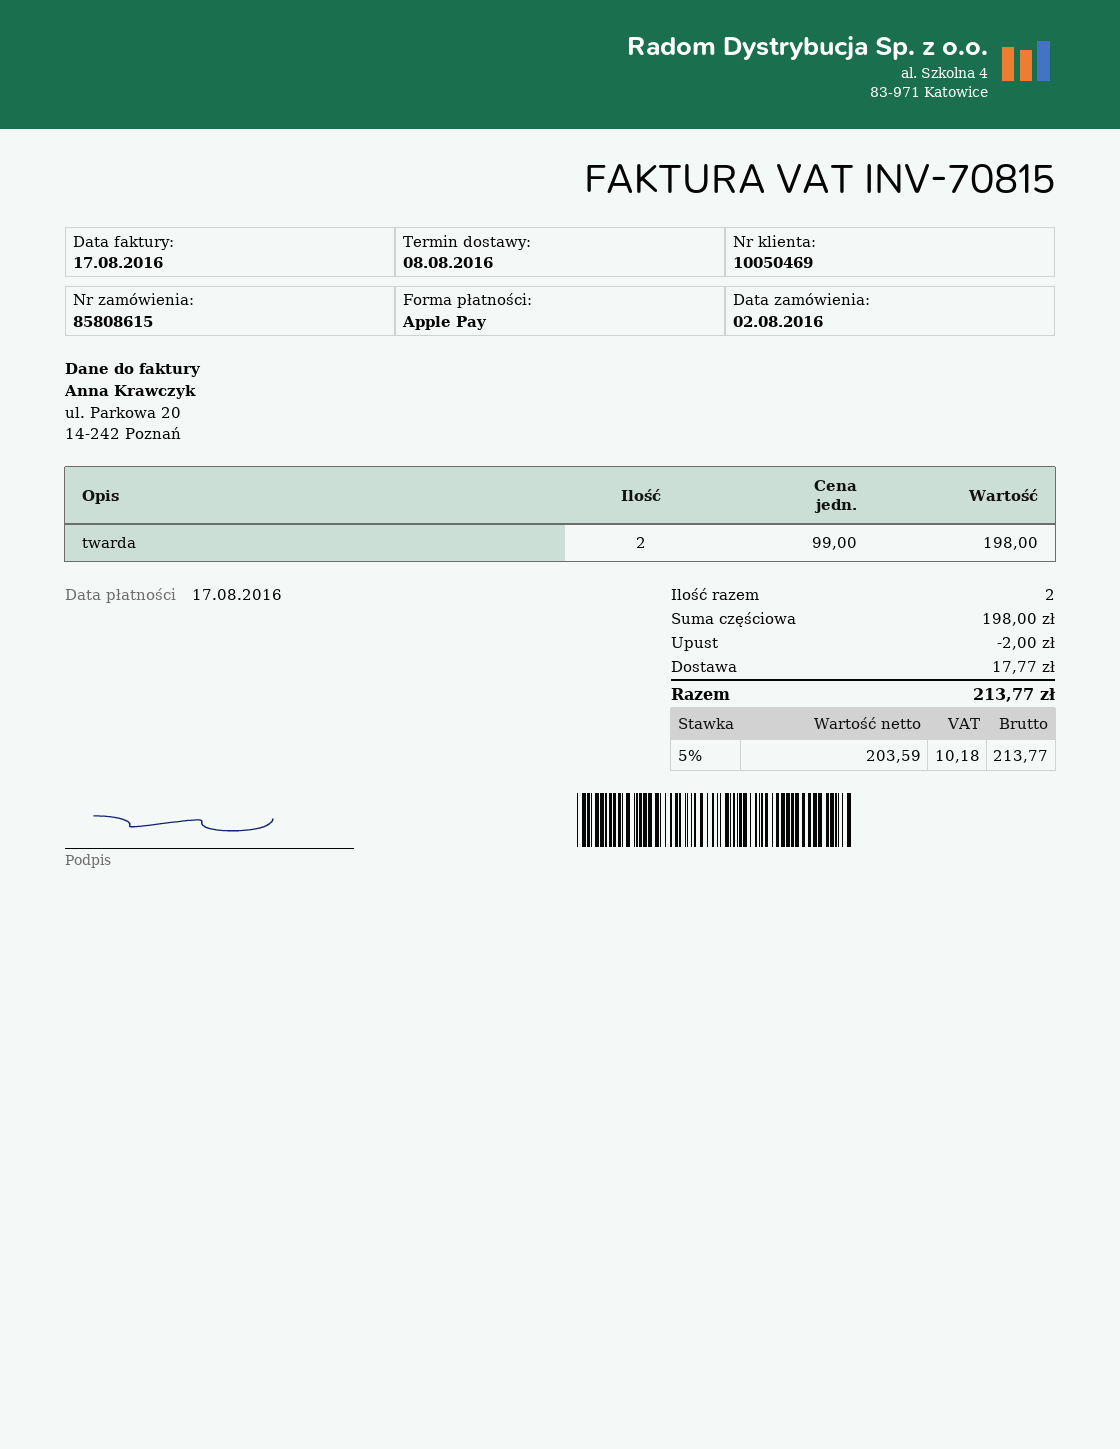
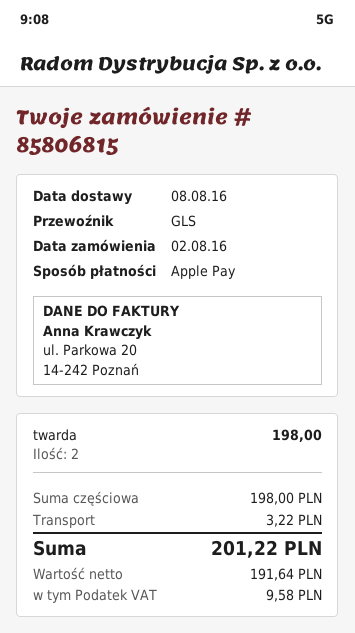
order number: 85808615 -> 85806815
discount: 2.00 -> none
shipping: 17.77 -> 3.22
net: 203.59 -> 191.64
tax: 10.18 -> 9.58
total: 213.77 -> 201.22

